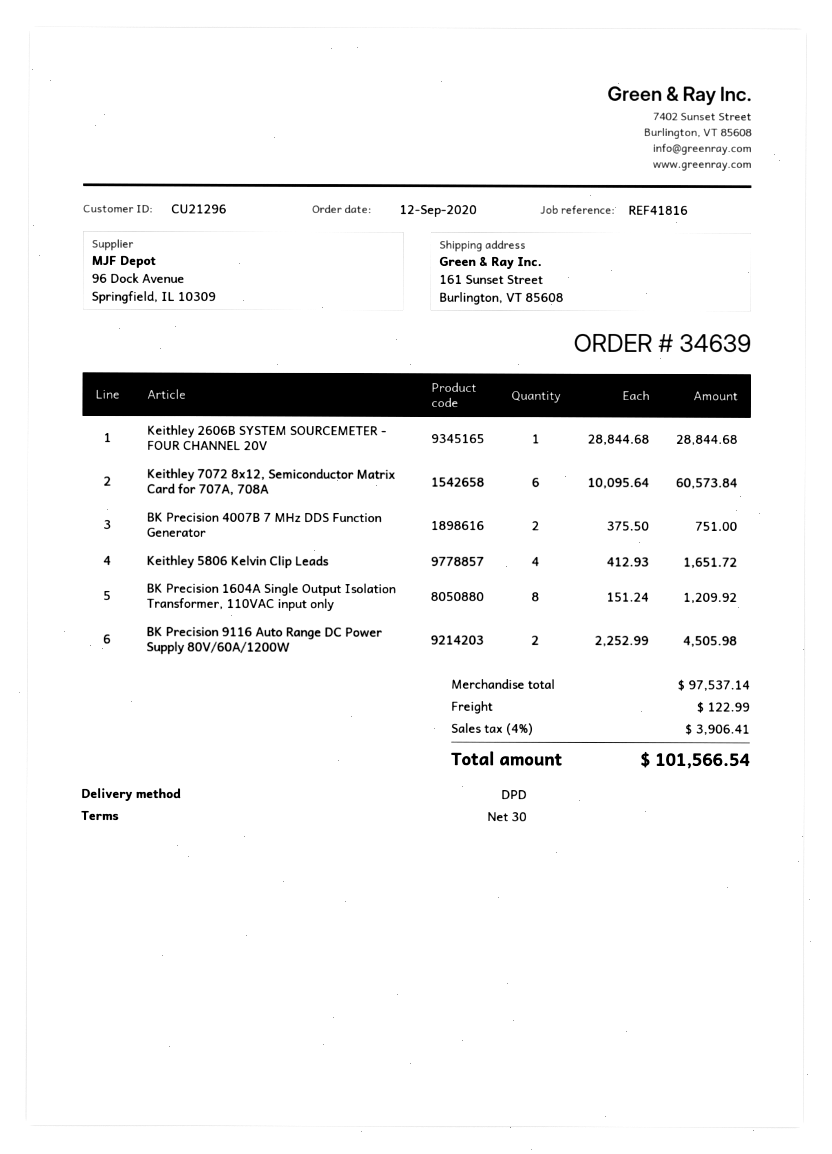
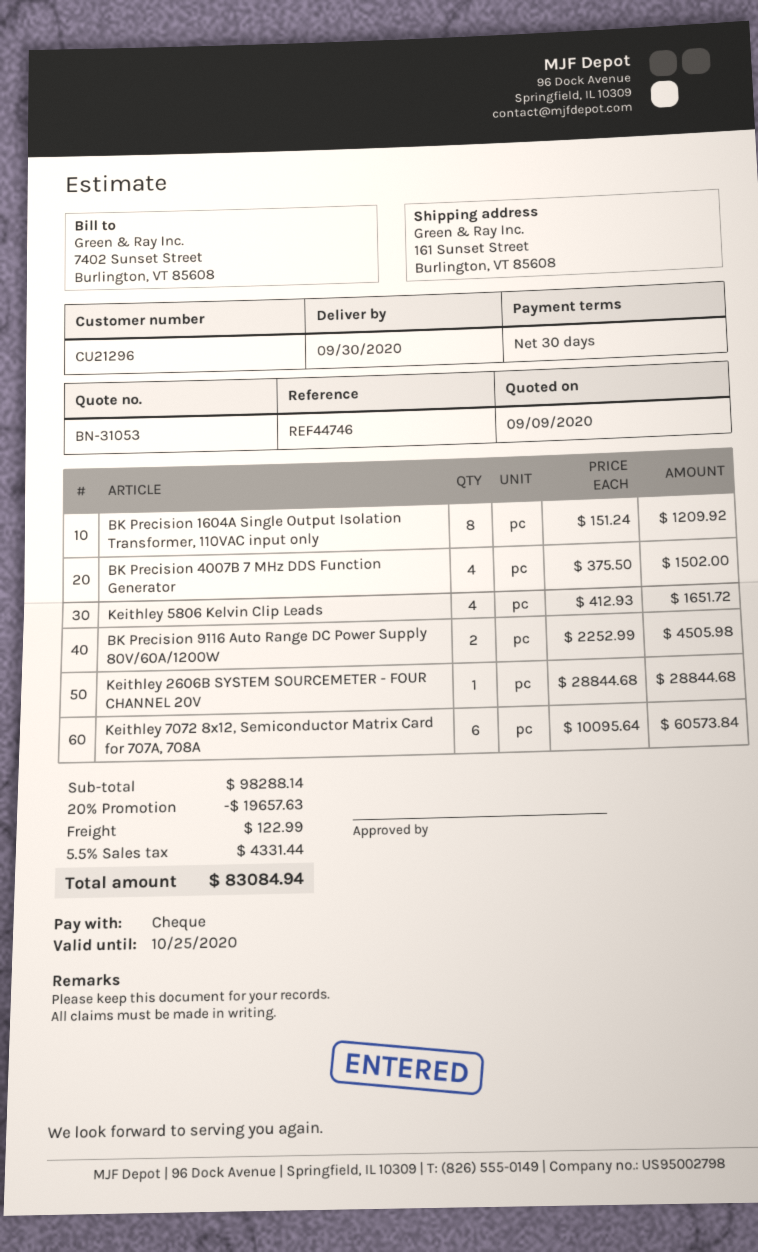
reference: REF41816 -> REF44746
BK Precision 4007B 7 MHz DDS Function Generator: 2 x 375.50 = 751.00 -> 4 x 375.50 = 1502.00
subtotal: 97537.14 -> 98288.14
discount: none -> 20% = 19657.63
tax: 4% = 3906.41 -> 5.5% = 4331.44
total: 101566.54 -> 83084.94

